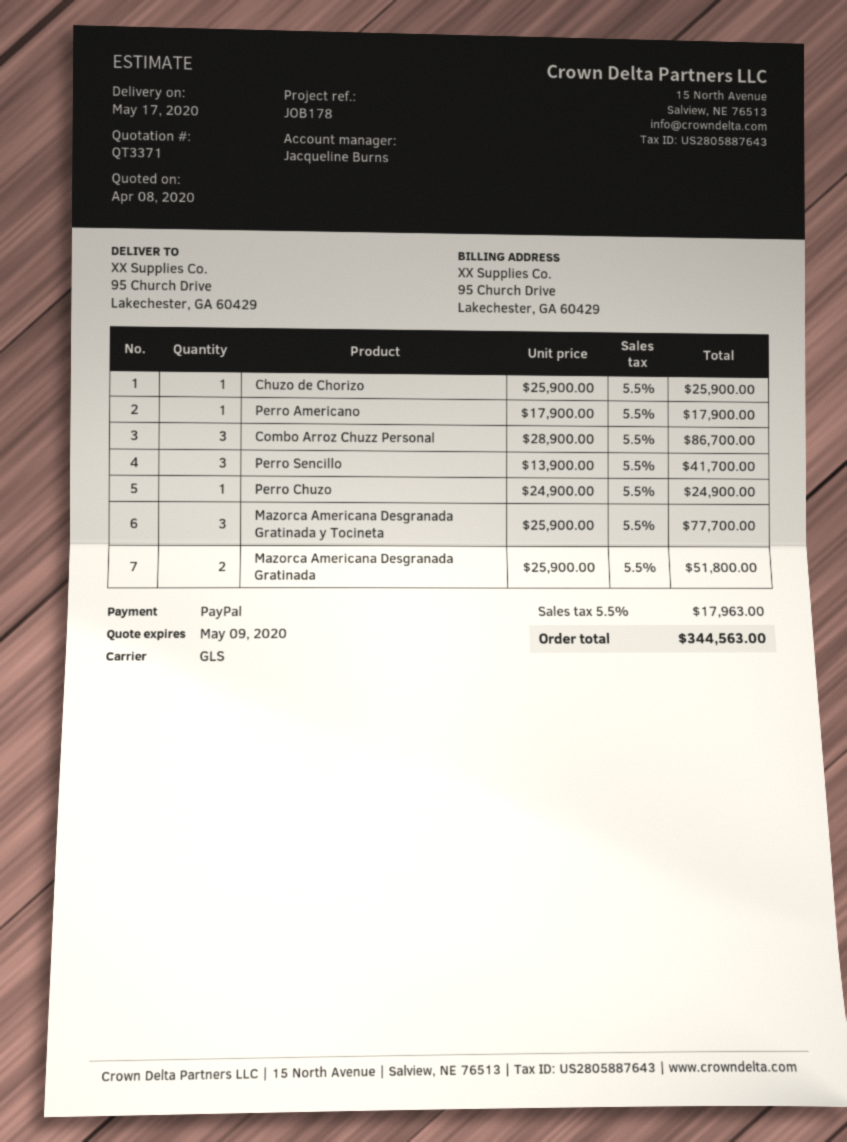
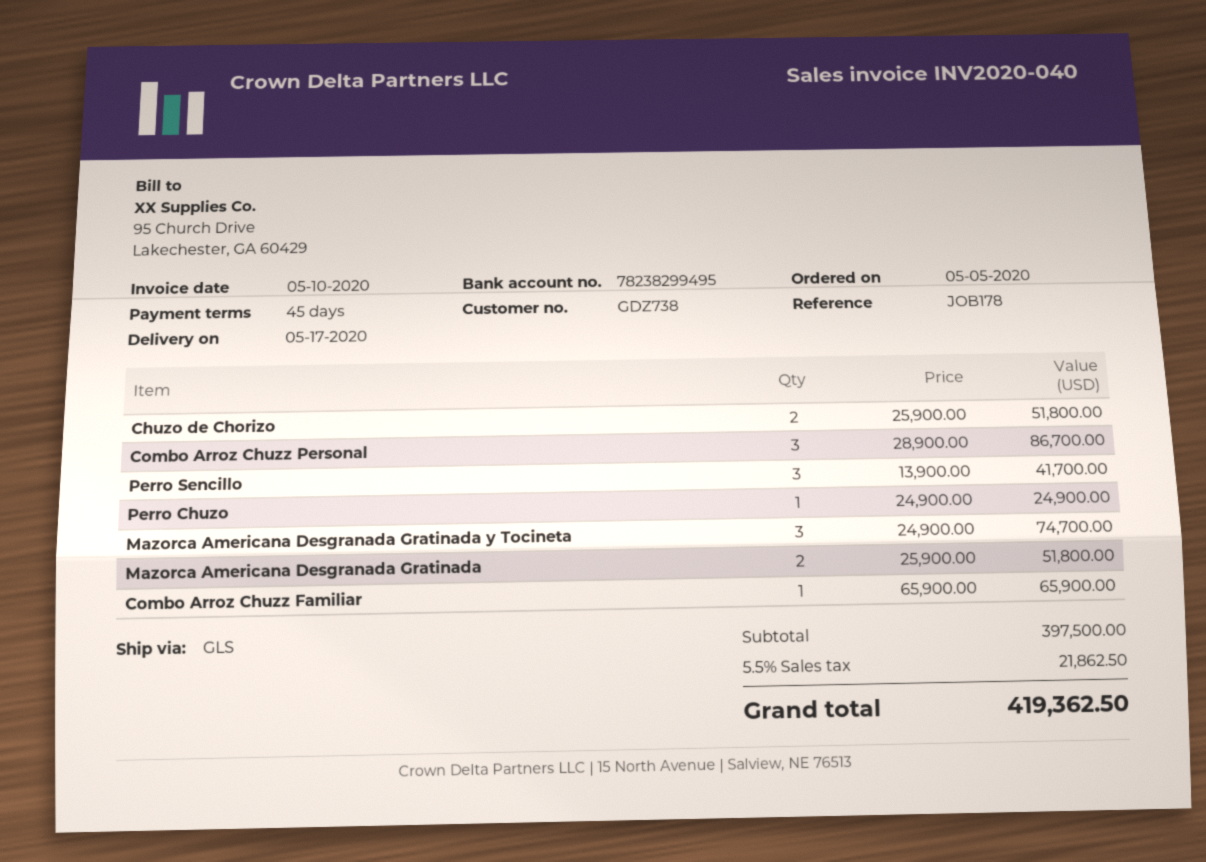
Chuzo de Chorizo: 1 x 25900.00 = 25900.00 -> 2 x 25900.00 = 51800.00
Perro Americano: 1 x 17900.00 = 17900.00 -> none
Mazorca Americana Desgranada Gratinada y Tocineta: 3 x 25900.00 = 77700.00 -> 3 x 24900.00 = 74700.00
Combo Arroz Chuzz Familiar: none -> 1 x 65900.00 = 65900.00
tax: 5.5% = 17963.00 -> 5.5% = 21862.50
total: 344563.00 -> 419362.50

